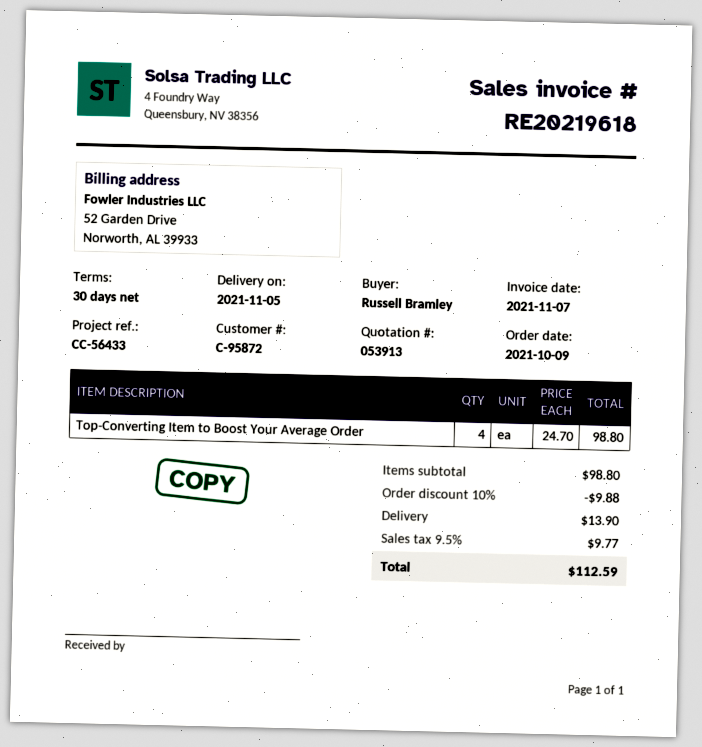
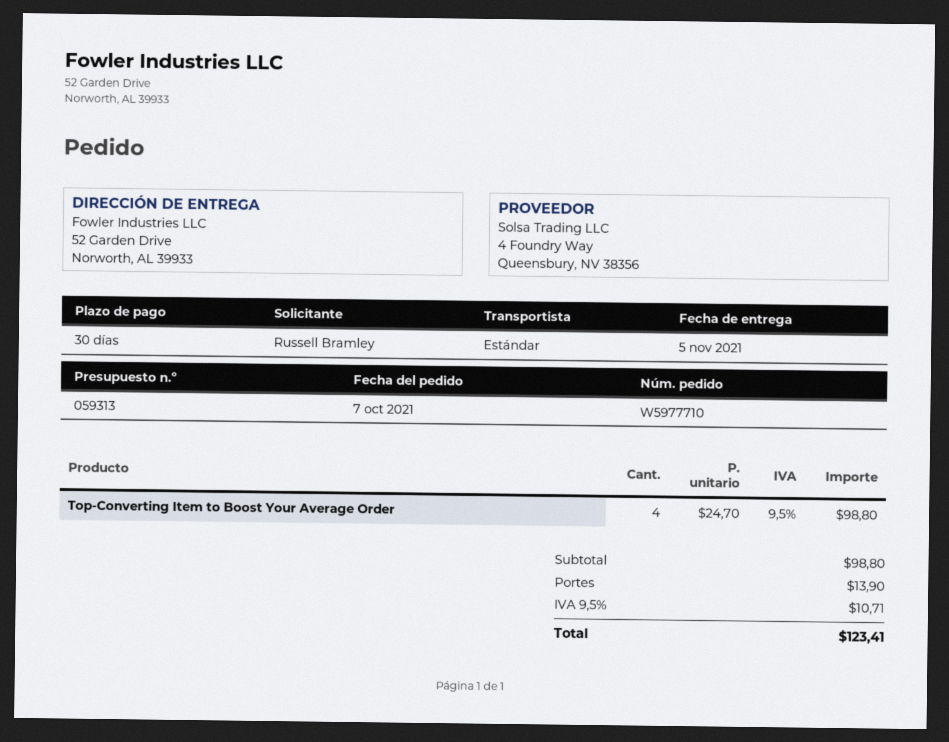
quote number: 053913 -> 059313
order date: 2021-10-09 -> 2021-10-07
discount: 10% = 9.88 -> none
tax: 9.5% = 9.77 -> 9.5% = 10.71
total: 112.59 -> 123.41

